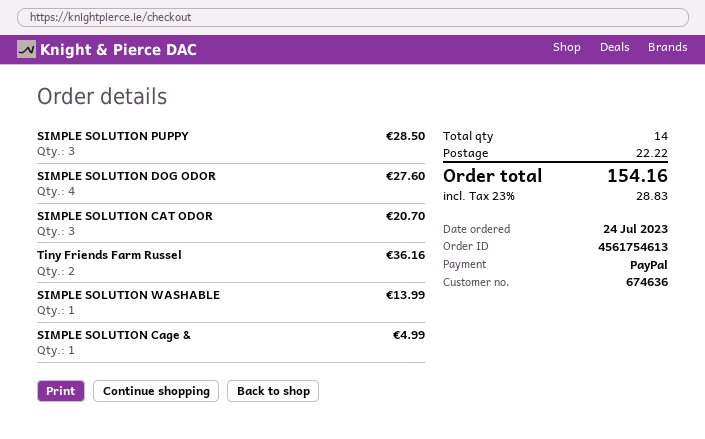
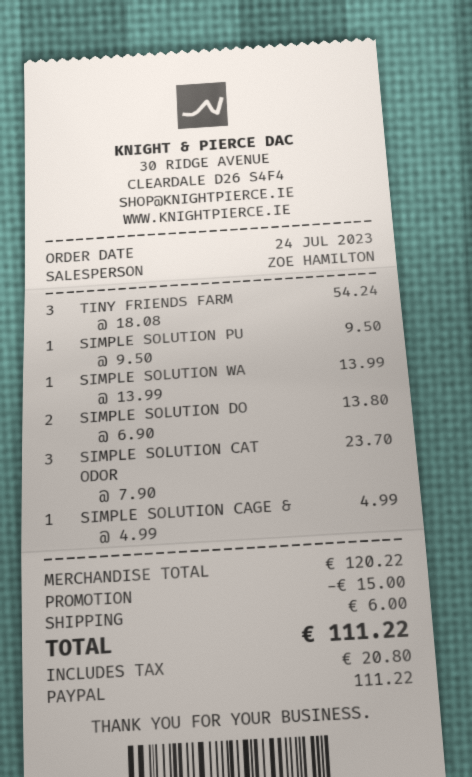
SIMPLE SOLUTION PUPPY: 3 for 28.50 -> 1 for 9.50
SIMPLE SOLUTION DOG ODOR: 4 for 27.60 -> 2 for 13.80
SIMPLE SOLUTION CAT ODOR: 3 for 20.70 -> 3 for 23.70
Tiny Friends Farm Russel: 2 for 36.16 -> 3 for 54.24
discount: none -> 15.00
shipping: 22.22 -> 6.00
tax: 28.83 -> 20.80
total: 154.16 -> 111.22

